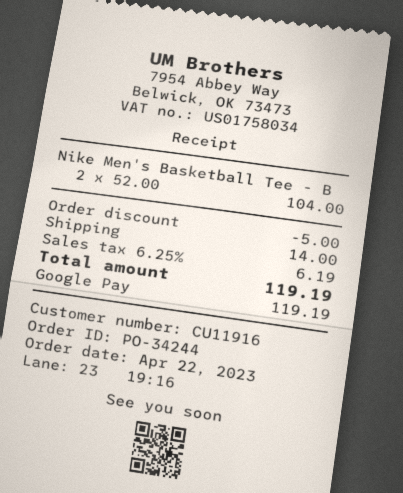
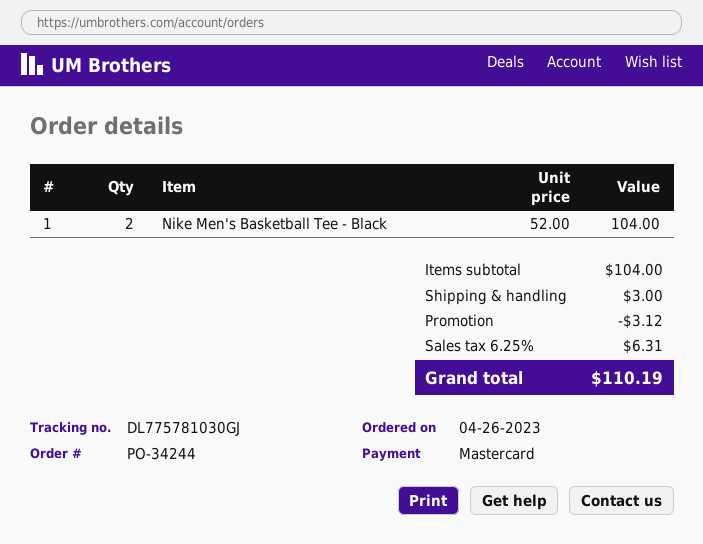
order date: 2023-04-22 -> 2023-04-26
payment method: Google Pay -> Mastercard
discount: 5.00 -> 3.12
shipping: 14.00 -> 3.00
tax: 6.25% = 6.19 -> 6.25% = 6.31
total: 119.19 -> 110.19

